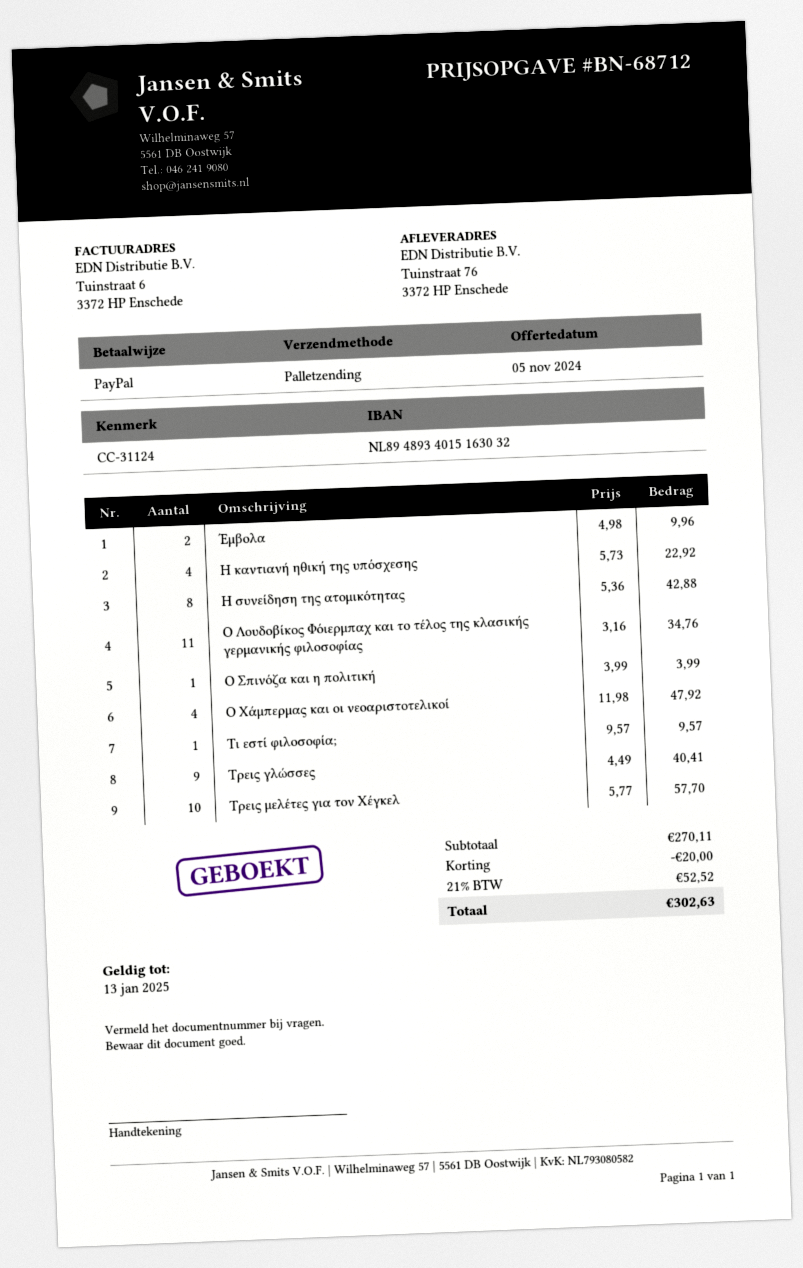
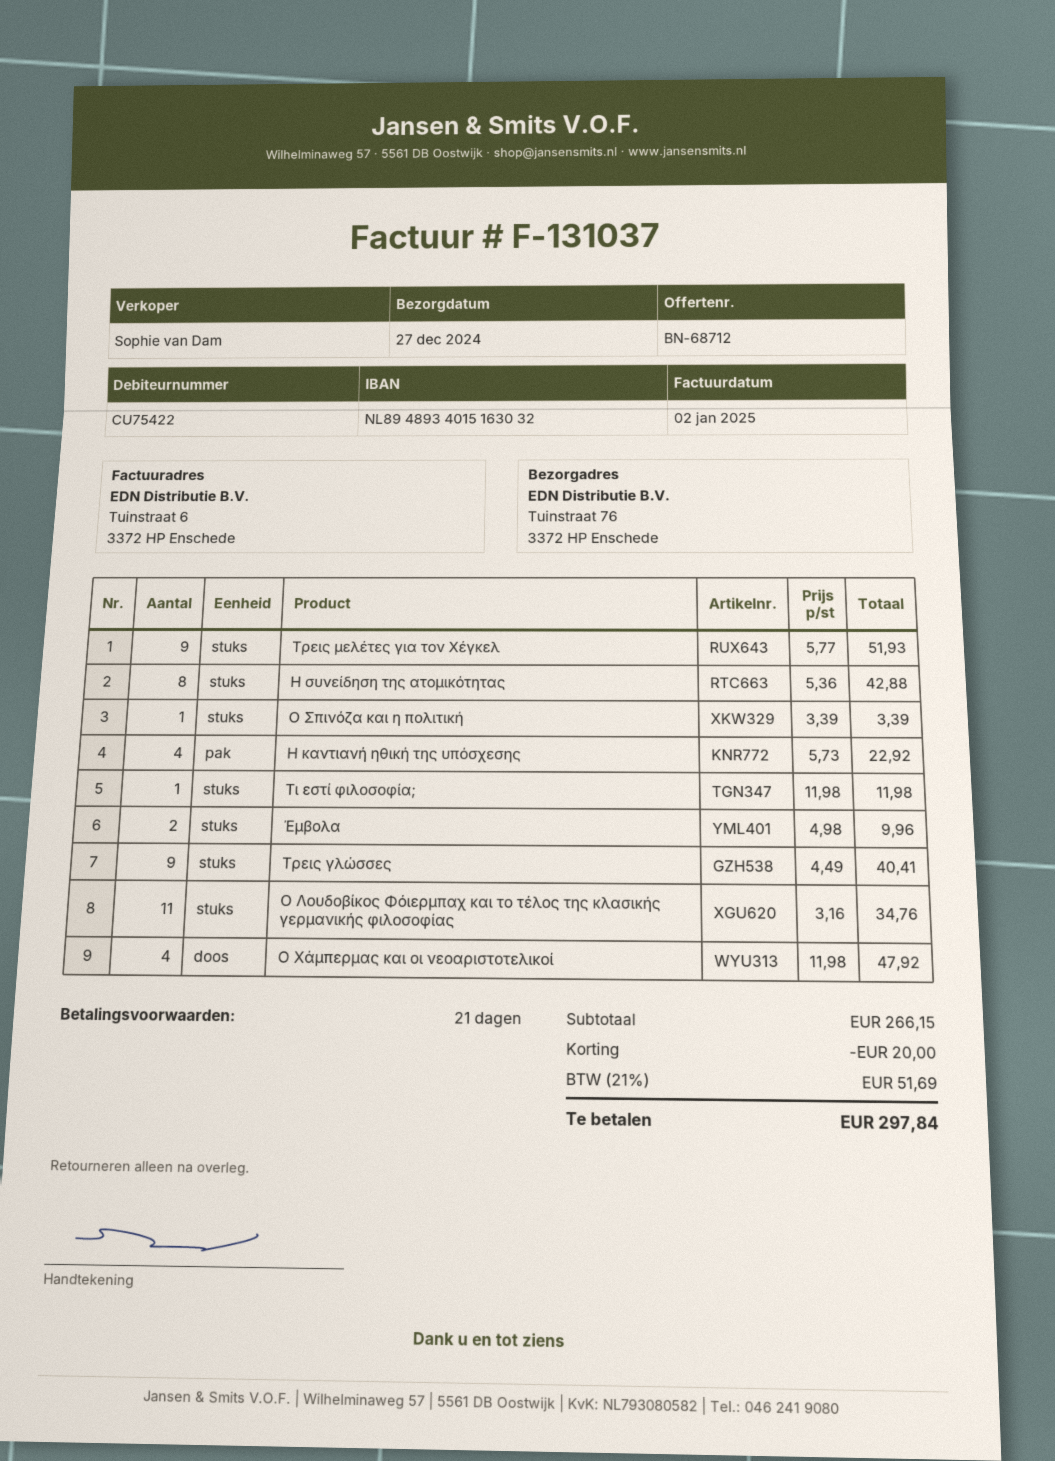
Ο Σπινόζα και η πολιτική: 1 x 3.99 = 3.99 -> 1 x 3.39 = 3.39
Τι εστί φιλοσοφία;: 1 x 9.57 = 9.57 -> 1 x 11.98 = 11.98
Τρεις μελέτες για τον Χέγκελ: 10 x 5.77 = 57.70 -> 9 x 5.77 = 51.93
subtotal: 270.11 -> 266.15
tax: 21% = 52.52 -> 21% = 51.69
total: 302.63 -> 297.84

